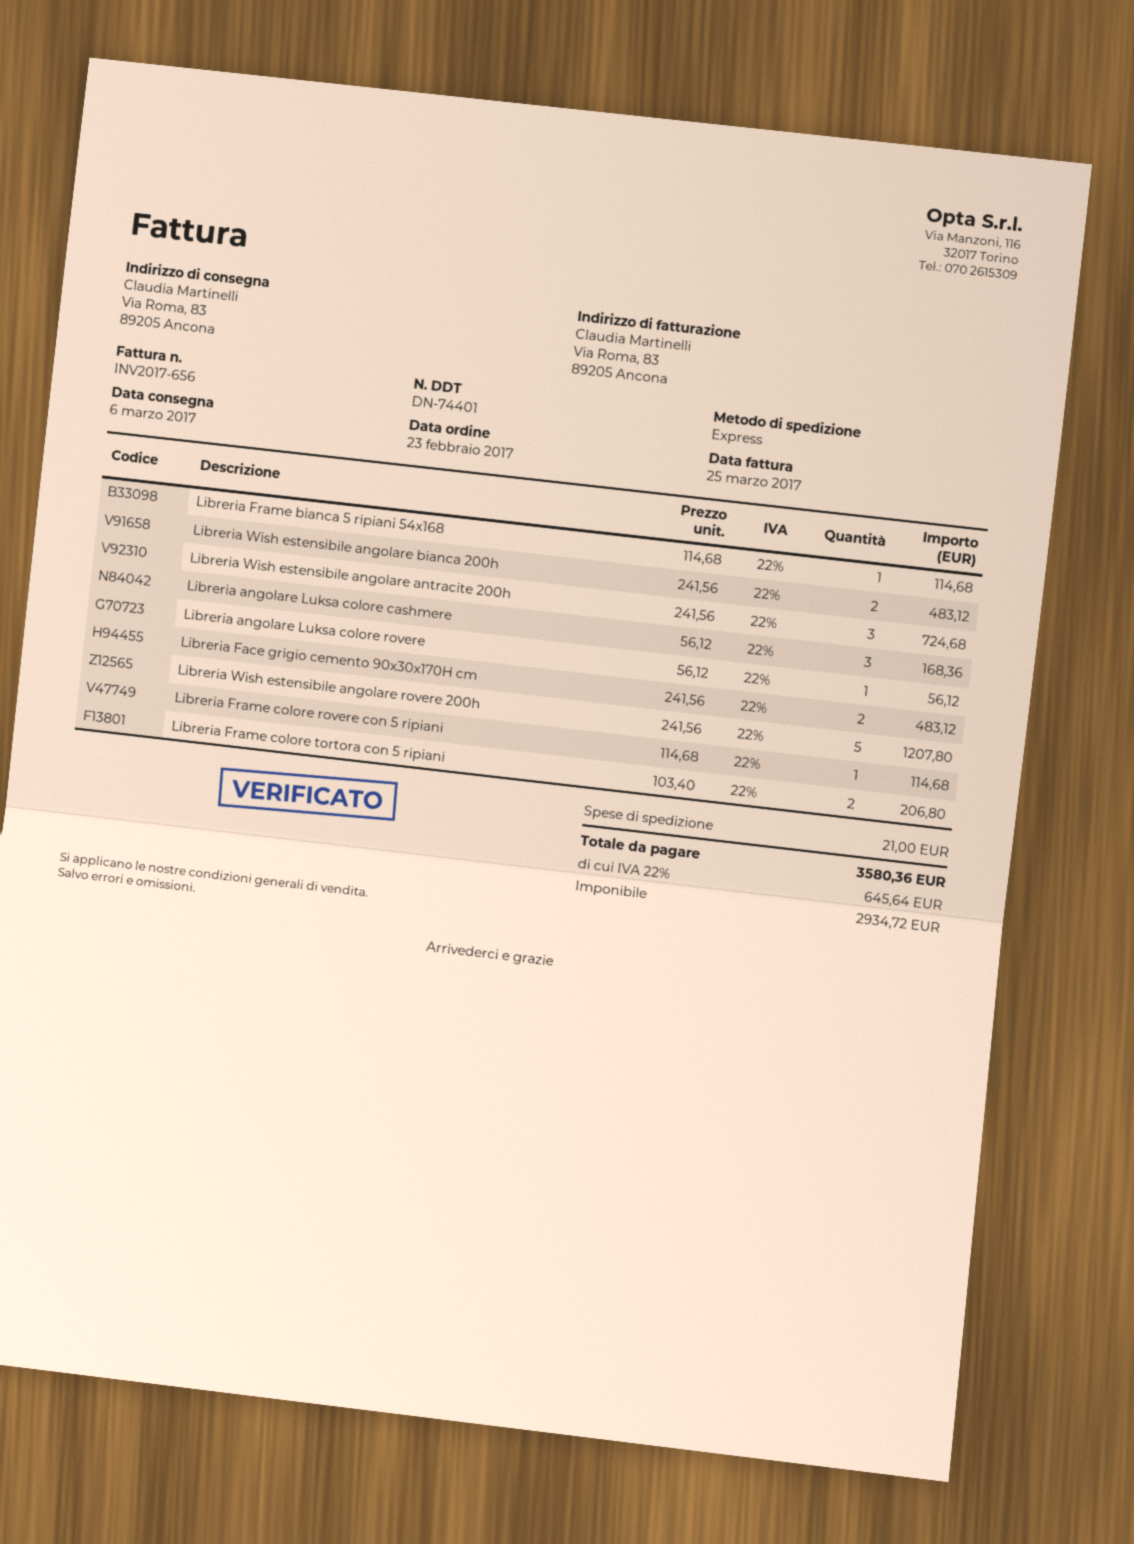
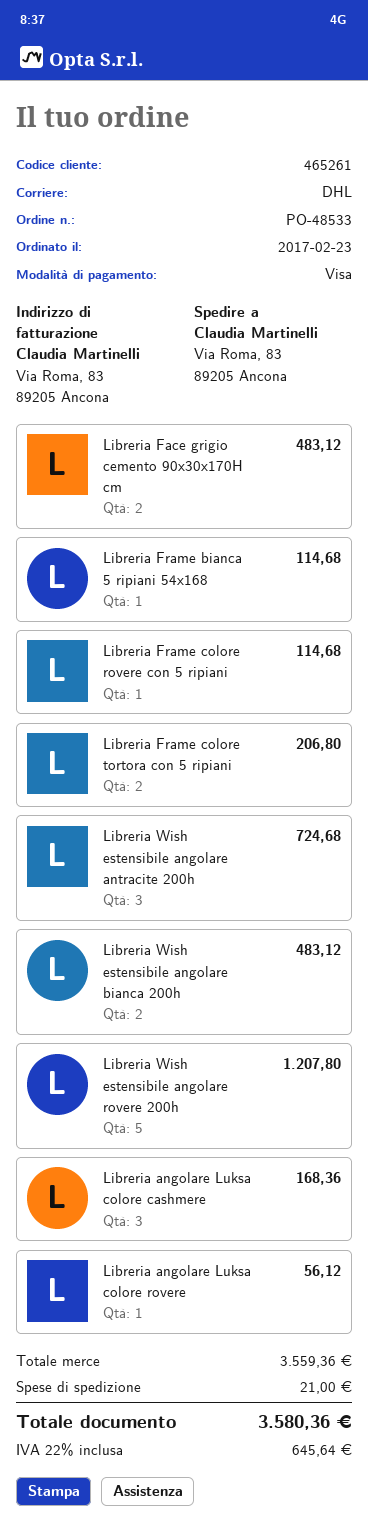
shipping method: express -> DHL

